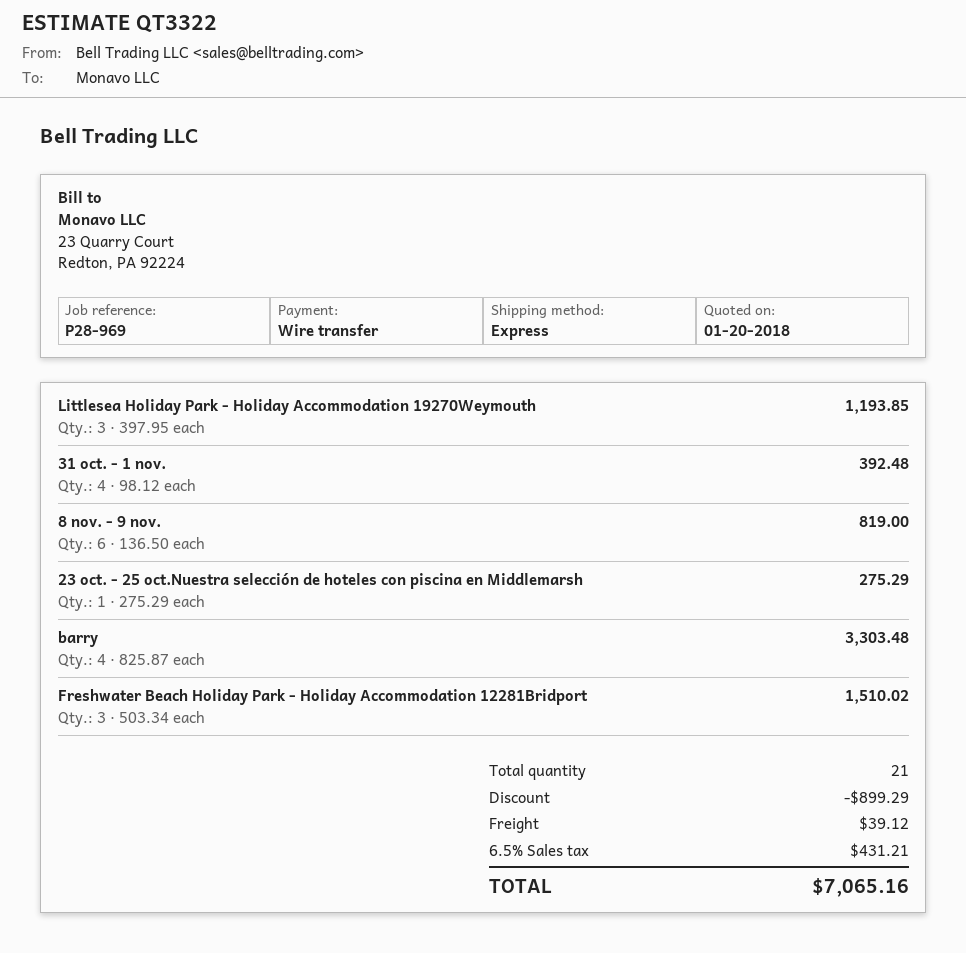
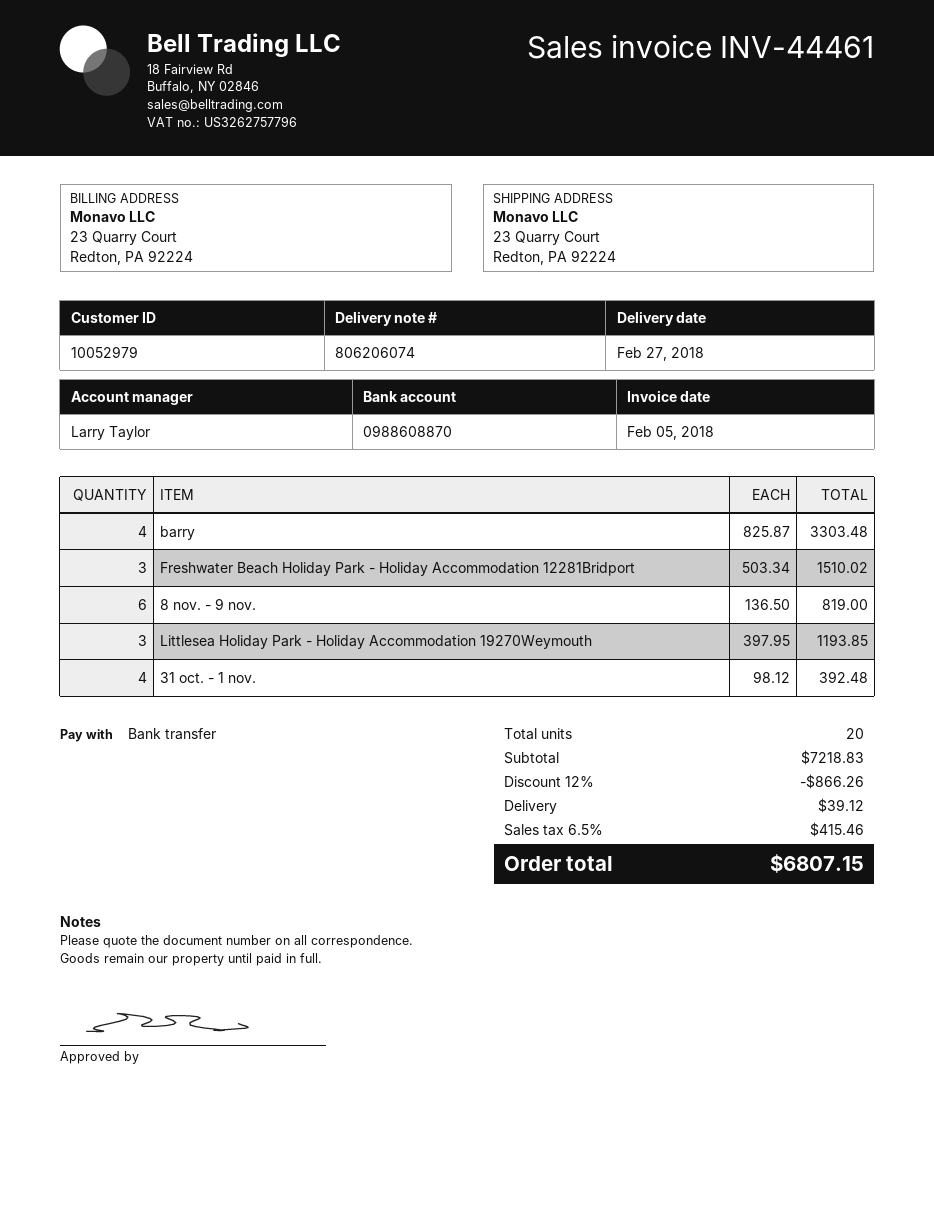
23 oct. - 25 oct.Nuestra selección de hoteles con piscina en Middlemarsh: 1 x 275.29 = 275.29 -> none
total quantity: 21 -> 20
discount: 899.29 -> 866.26
tax: 6.5% = 431.21 -> 6.5% = 415.46
total: 7065.16 -> 6807.15

